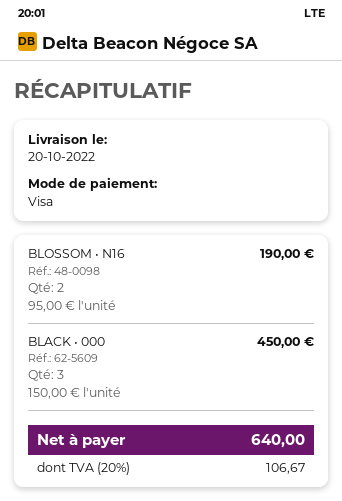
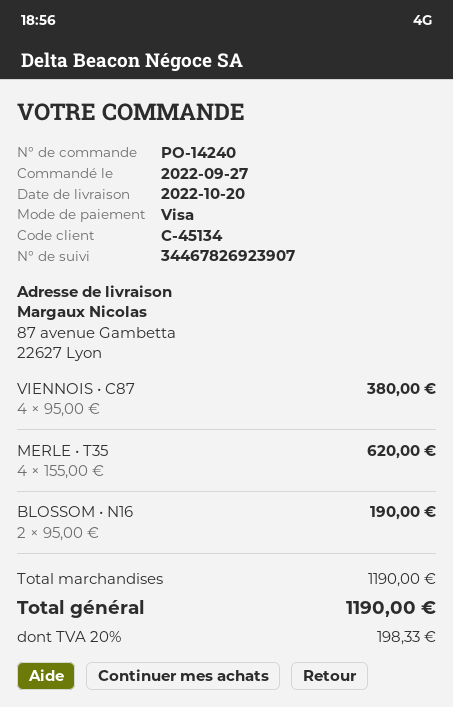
BLACK • 000: 3 x 150.00 = 450.00 -> none
VIENNOIS • C87: none -> 4 x 95.00 = 380.00
MERLE • T35: none -> 4 x 155.00 = 620.00
tax: 20% = 106.67 -> 20% = 198.33
total: 640.00 -> 1190.00

